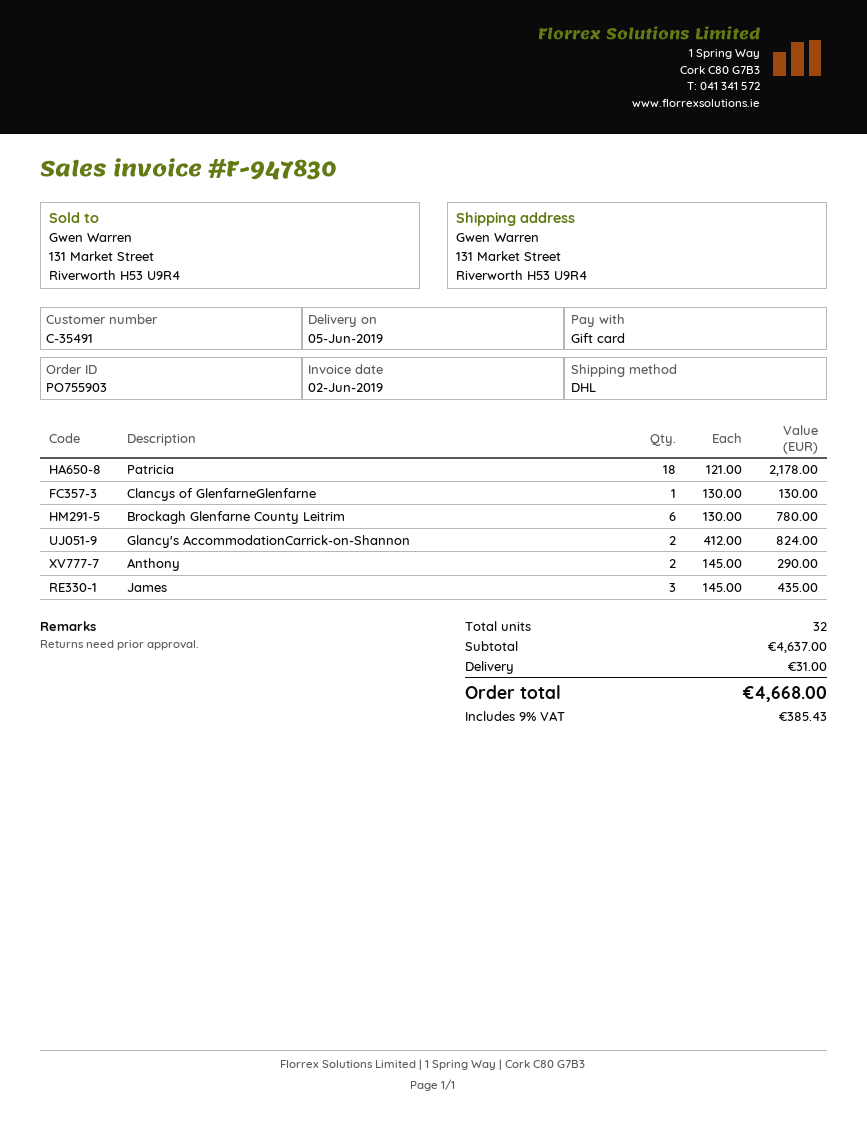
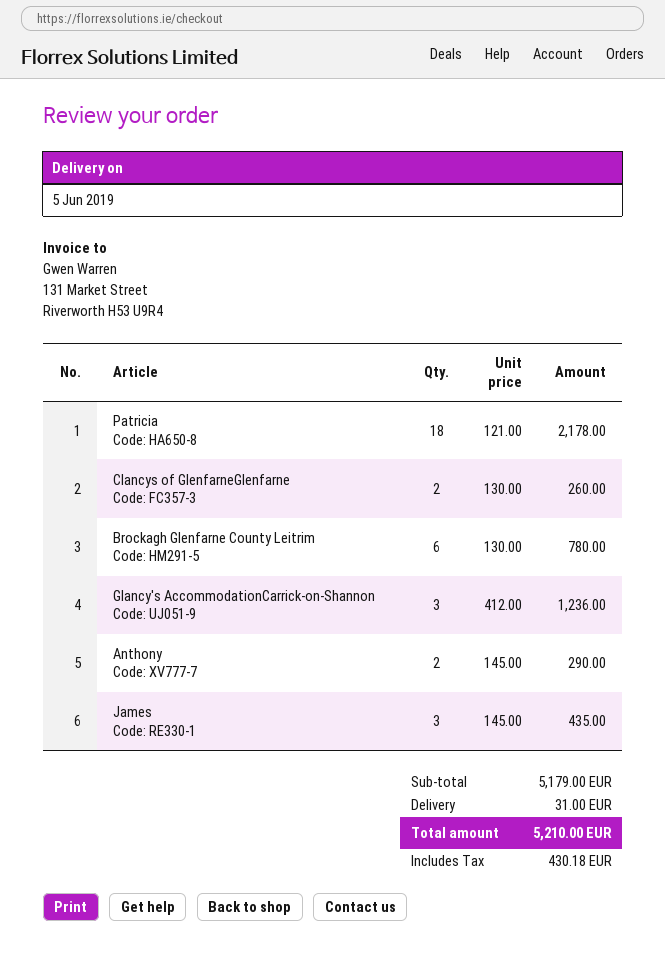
Clancys of GlenfarneGlenfarne: 1 x 130.00 = 130.00 -> 2 x 130.00 = 260.00
Glancy's AccommodationCarrick-on-Shannon: 2 x 412.00 = 824.00 -> 3 x 412.00 = 1236.00
subtotal: 4637.00 -> 5179.00
tax: 385.43 -> 430.18
total: 4668.00 -> 5210.00

